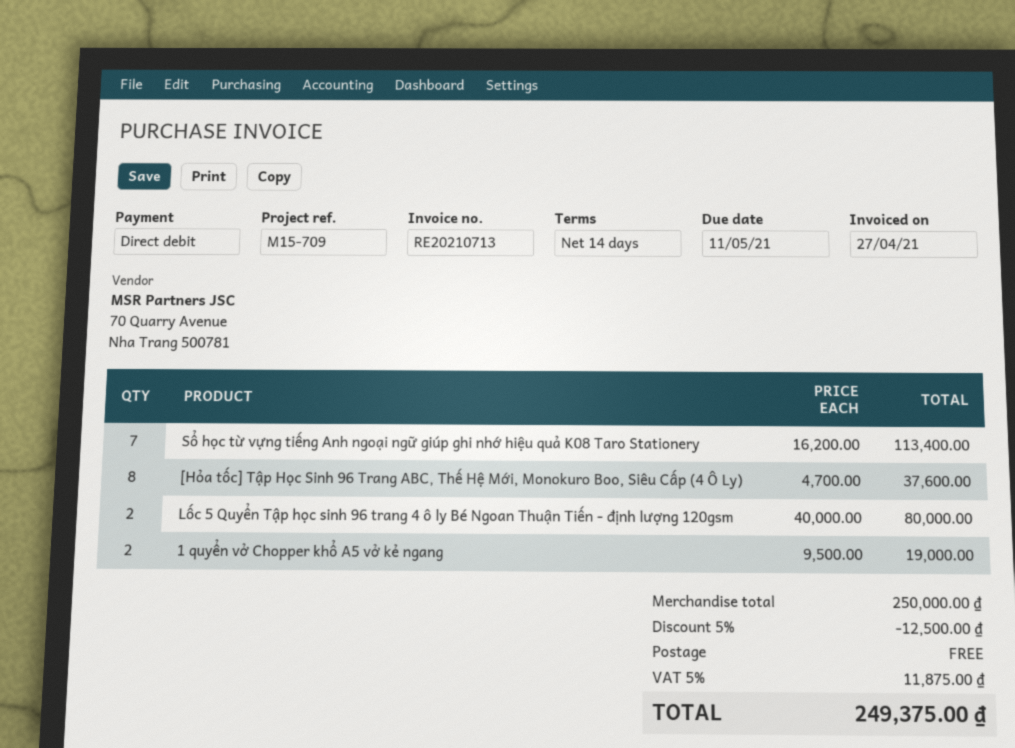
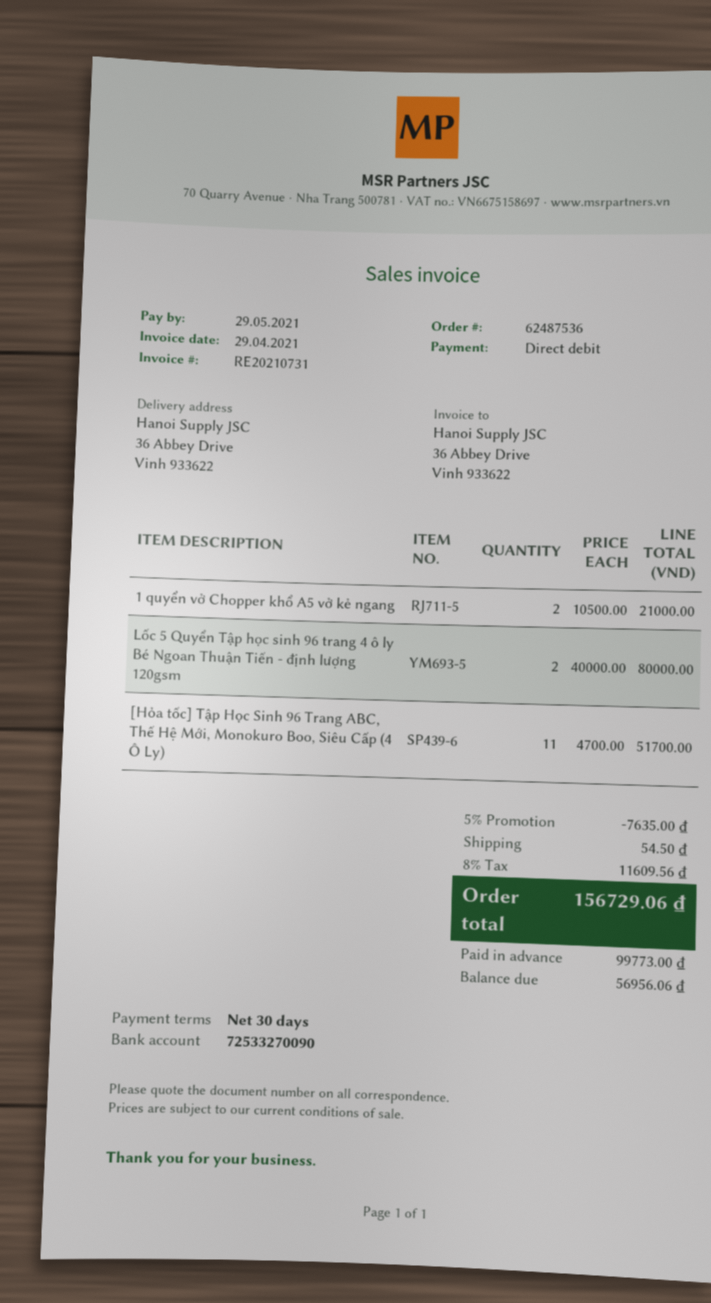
invoice number: RE20210713 -> RE20210731
invoice date: 2021-04-27 -> 2021-04-29
payment terms: 14 days -> 30 days
due date: 2021-05-11 -> 2021-05-29
Sổ học từ vựng tiếng Anh ngoại ngữ giúp ghi nhớ hiệu quả K08 Taro Stationery: 7 x 16200.00 = 113400.00 -> none
[Hỏa tốc] Tập Học Sinh 96 Trang ABC, Thế Hệ Mới, Monokuro Boo, Siêu Cấp (4 Ô Ly): 8 x 4700.00 = 37600.00 -> 11 x 4700.00 = 51700.00
1 quyển vở Chopper khổ A5 vở kẻ ngang: 2 x 9500.00 = 19000.00 -> 2 x 10500.00 = 21000.00
discount: 5% = 12500.00 -> 5% = 7635.00
shipping: 0.00 -> 54.50
tax: 5% = 11875.00 -> 8% = 11609.56
total: 249375.00 -> 156729.06

